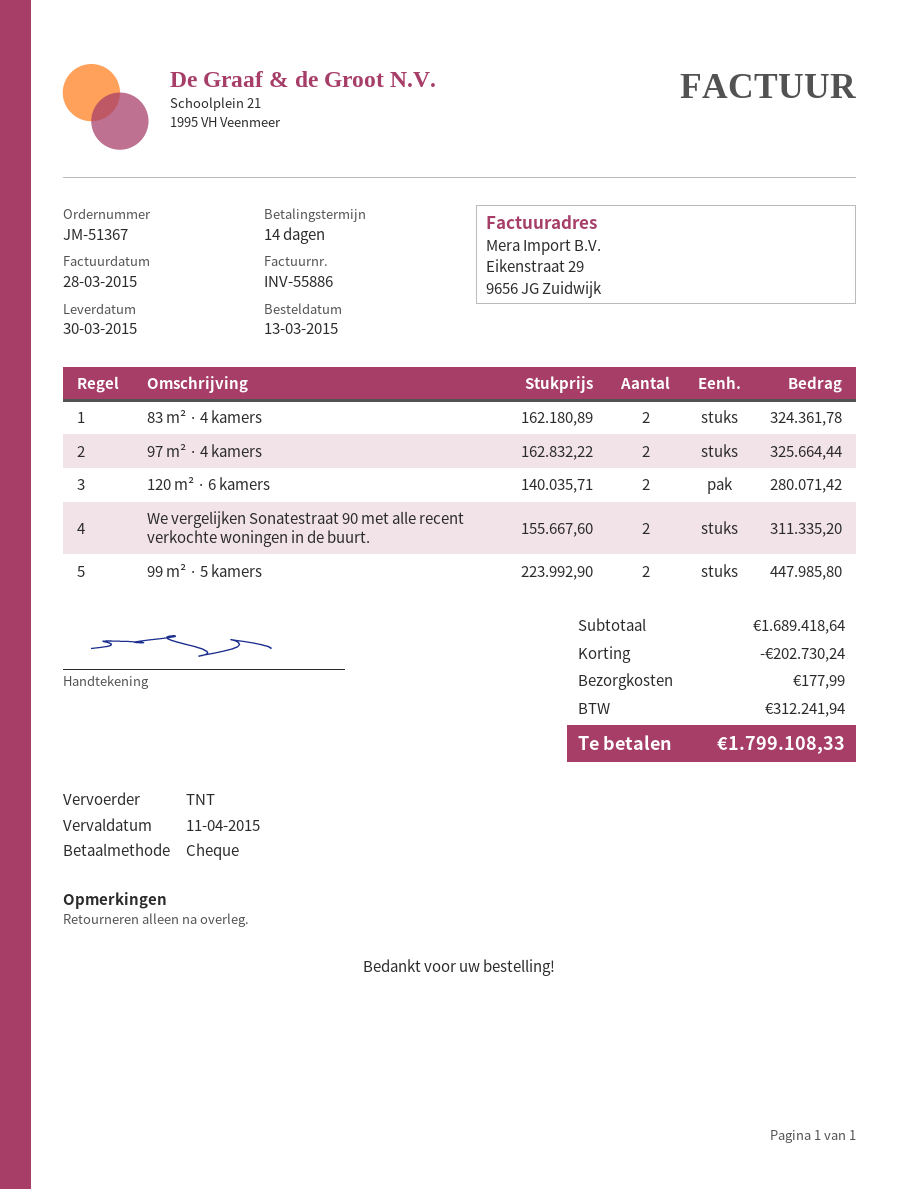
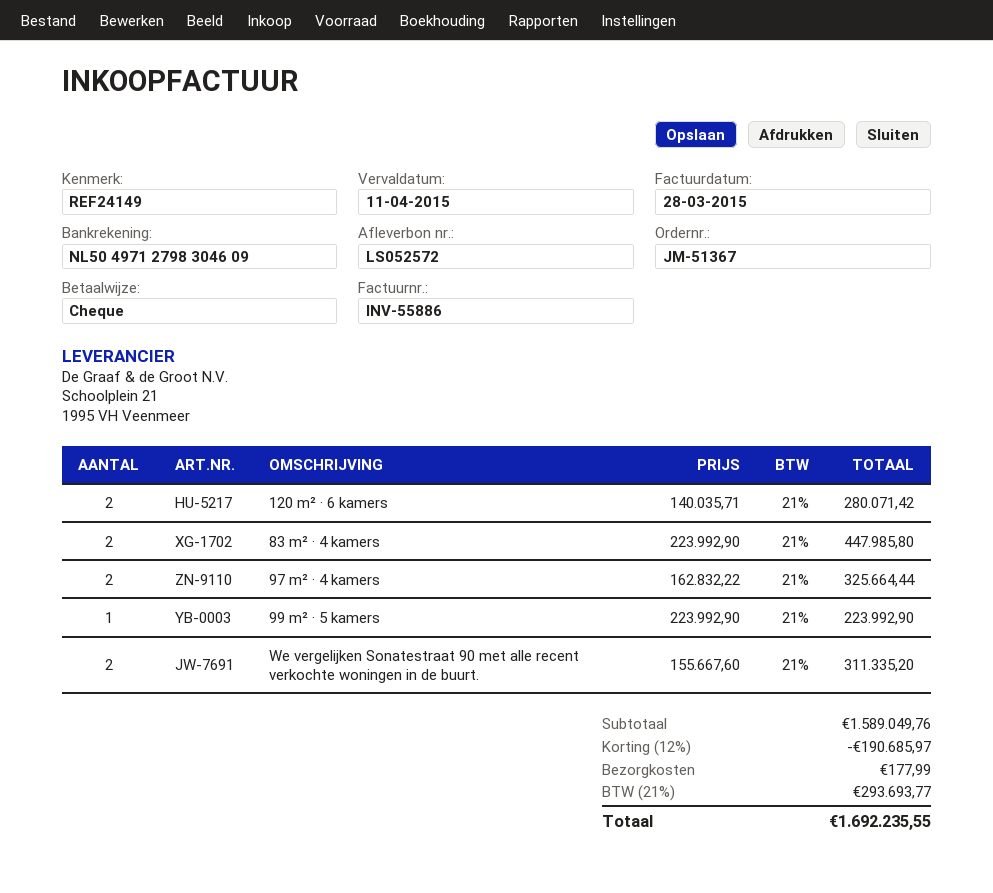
83 m² · 4 kamers: 2 x 162180.89 = 324361.78 -> 2 x 223992.90 = 447985.80
99 m² · 5 kamers: 2 x 223992.90 = 447985.80 -> 1 x 223992.90 = 223992.90
subtotal: 1689418.64 -> 1589049.76
discount: 202730.24 -> 190685.97
tax: 312241.94 -> 293693.77
total: 1799108.33 -> 1692235.55

